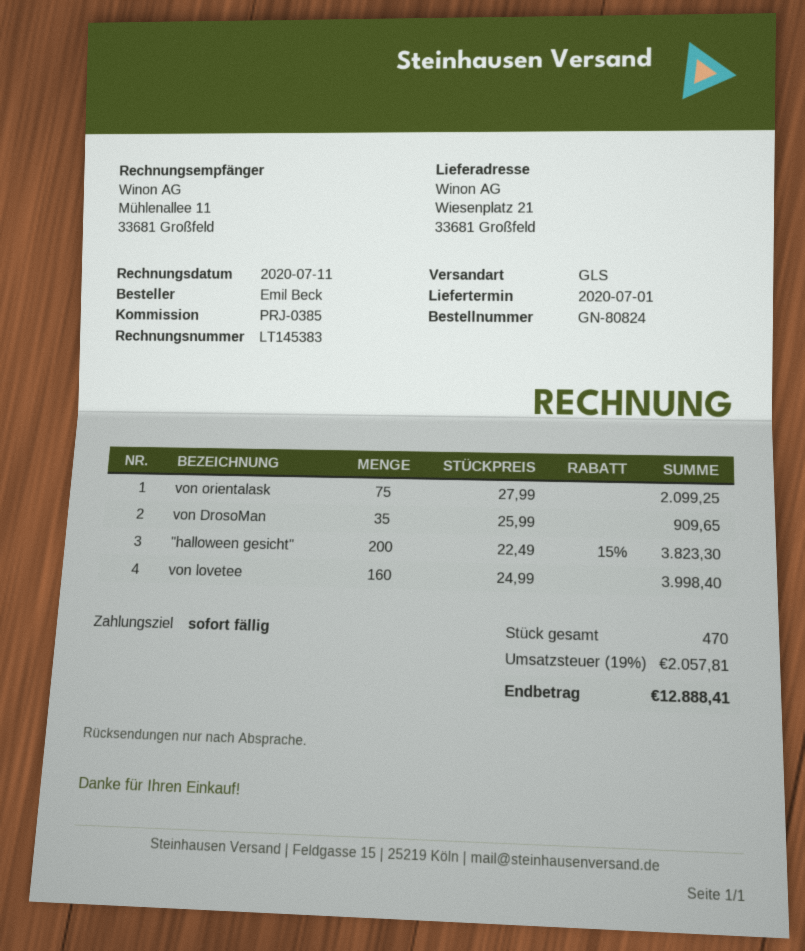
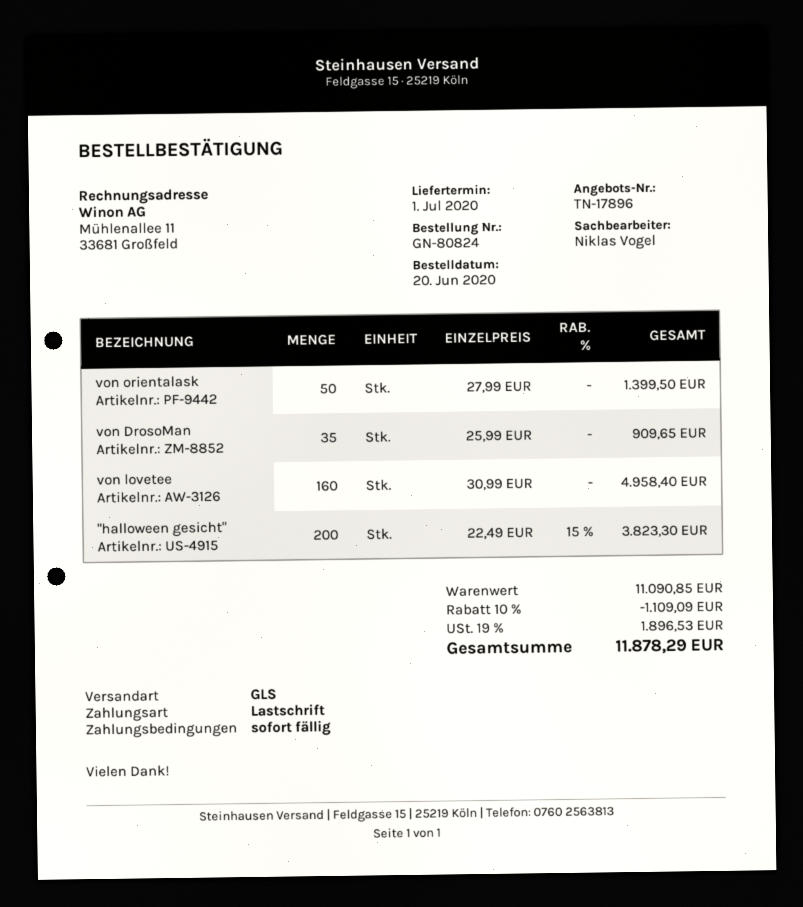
von orientalask: 75 x 27.99 = 2099.25 -> 50 x 27.99 = 1399.50
von lovetee: 160 x 24.99 = 3998.40 -> 160 x 30.99 = 4958.40
discount: none -> 10% = 1109.09
tax: 19% = 2057.81 -> 19% = 1896.53
total: 12888.41 -> 11878.29

